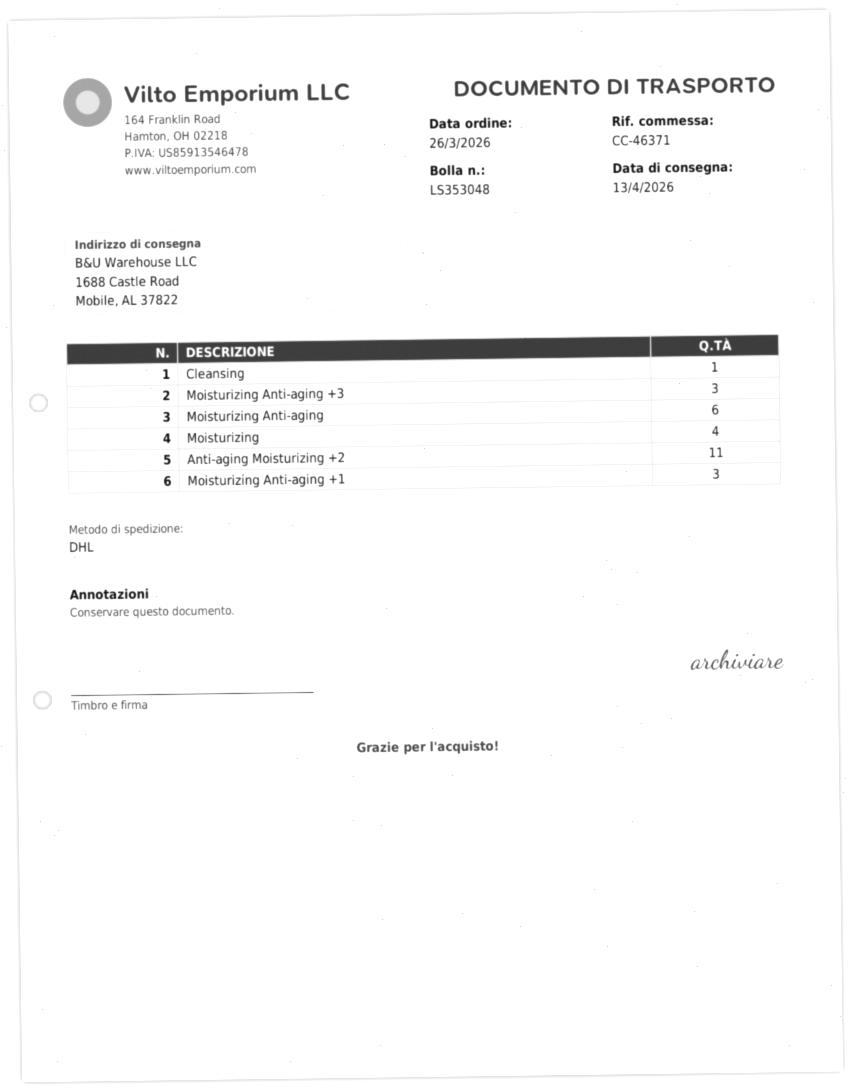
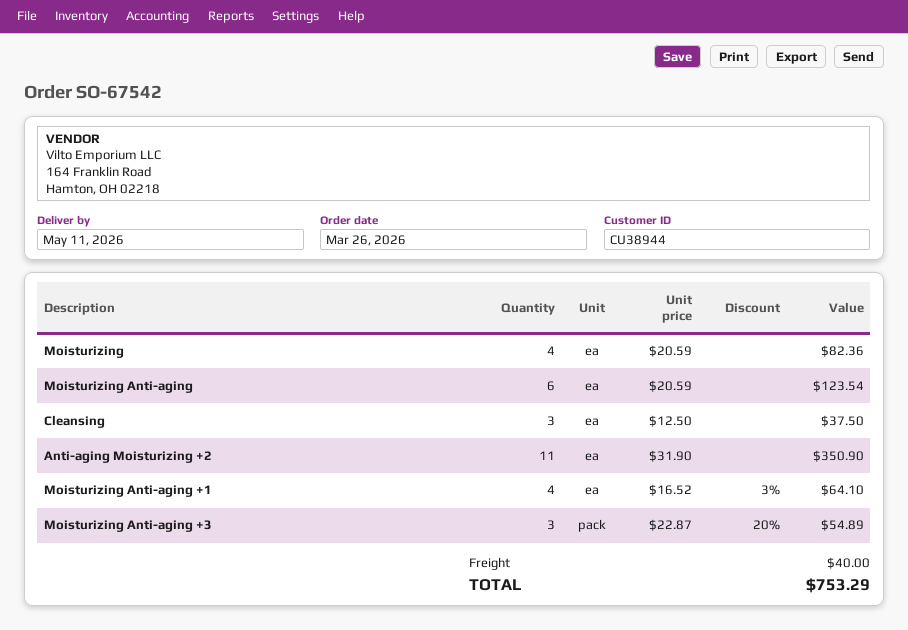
delivery date: 2026-04-13 -> 2026-05-11
Cleansing: 1 -> 3
Moisturizing Anti-aging +1: 3 -> 4

